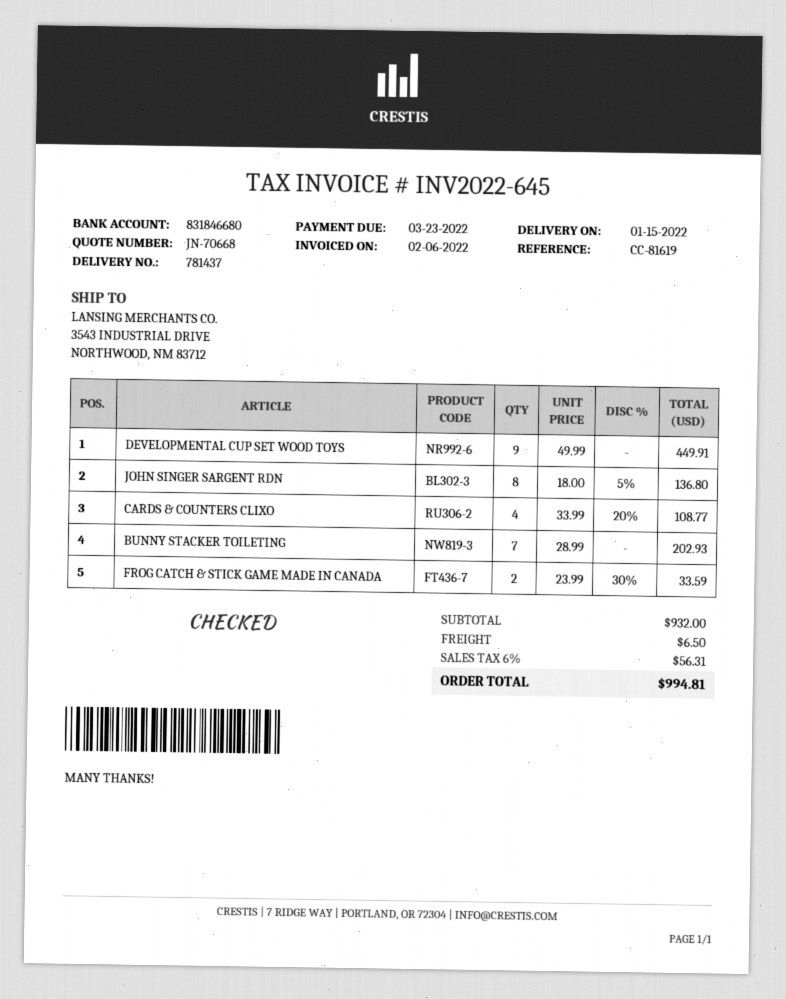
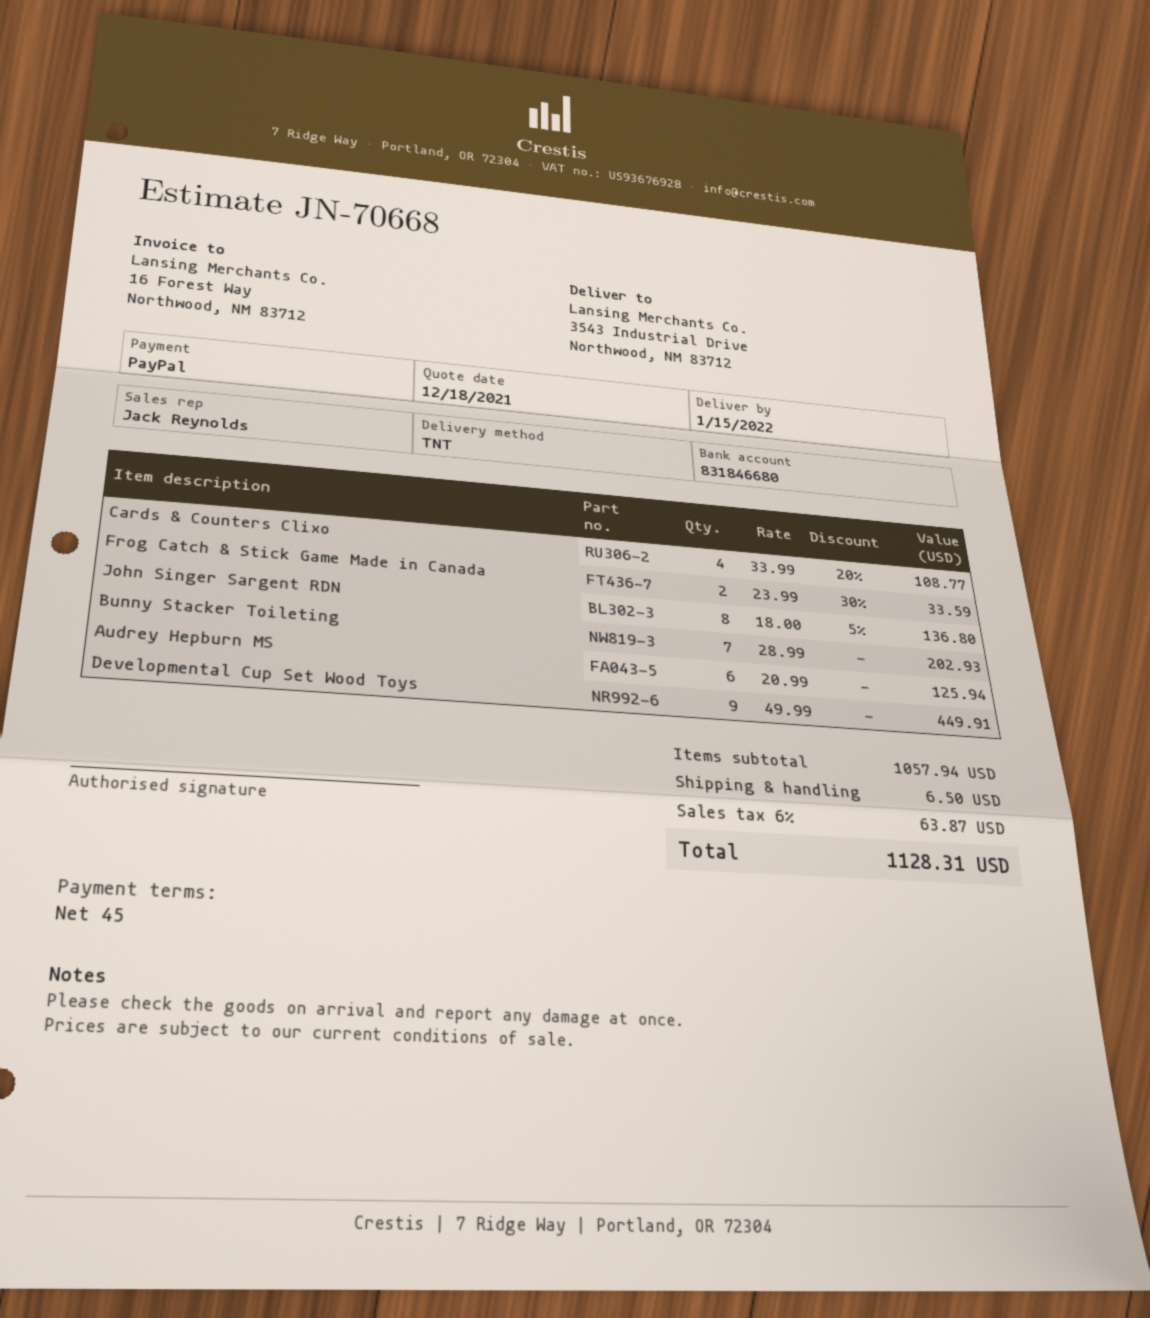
Audrey Hepburn MS: none -> 6 x 20.99 = 125.94
subtotal: 932.00 -> 1057.94
tax: 6% = 56.31 -> 6% = 63.87
total: 994.81 -> 1128.31

